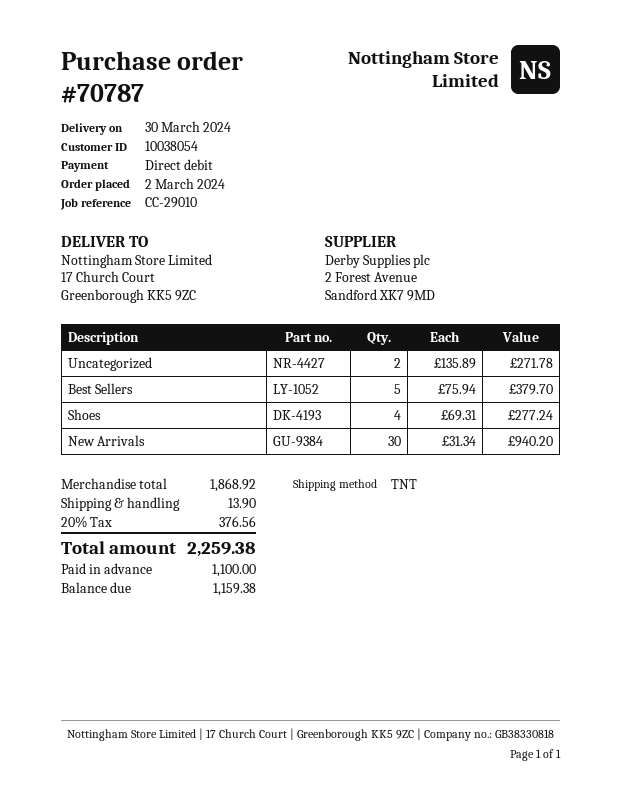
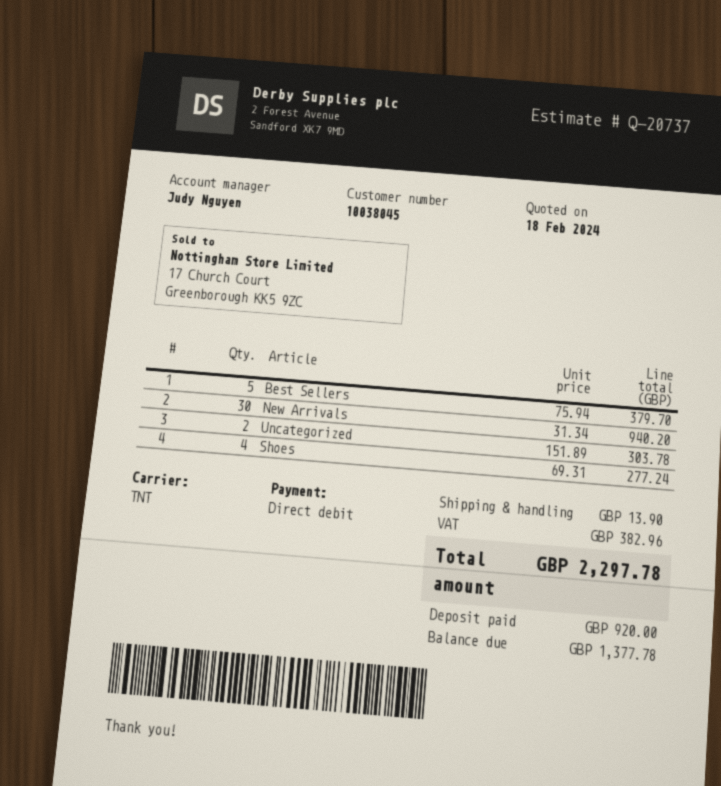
customer number: 10038054 -> 10038045
Uncategorized: 2 x 135.89 = 271.78 -> 2 x 151.89 = 303.78
tax: 376.56 -> 382.96
total: 2259.38 -> 2297.78
deposit: 1100.00 -> 920.00
balance: 1159.38 -> 1377.78

